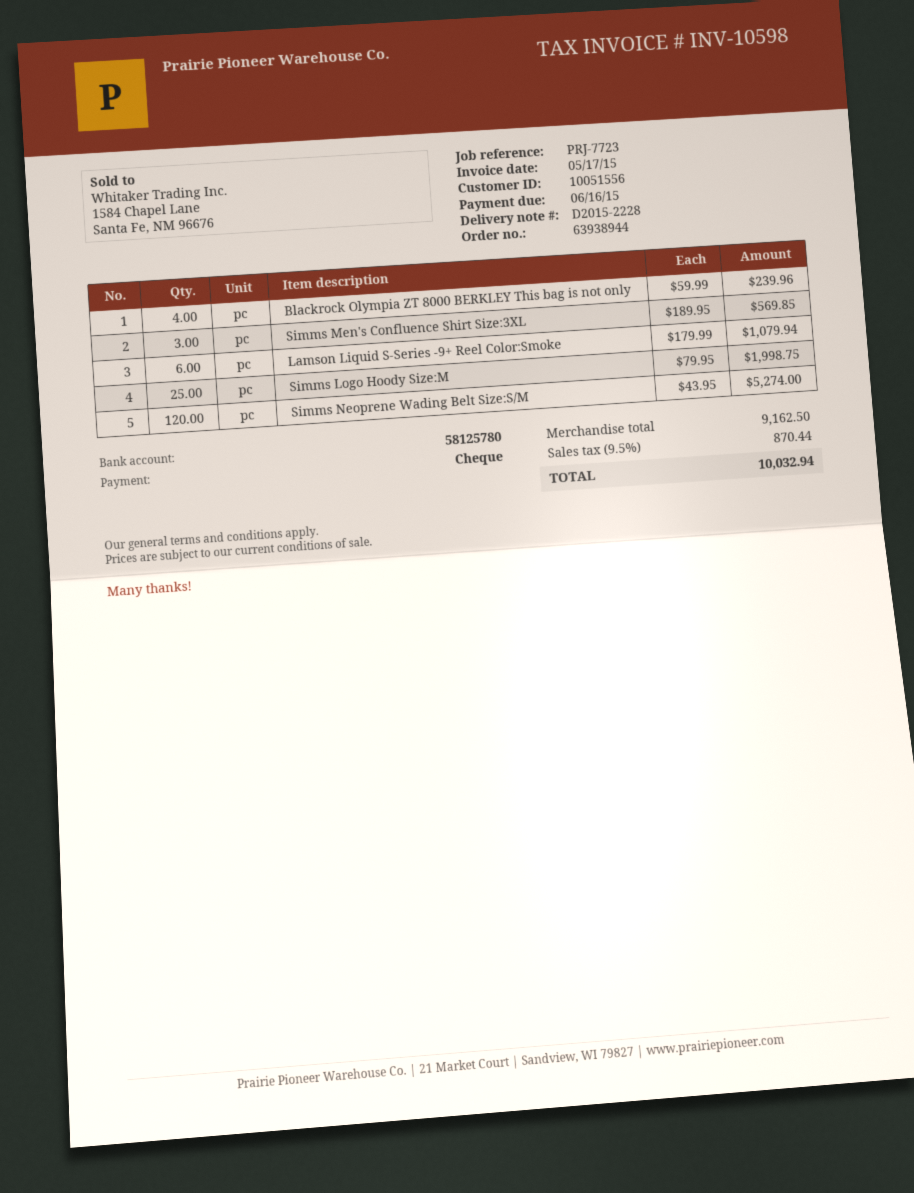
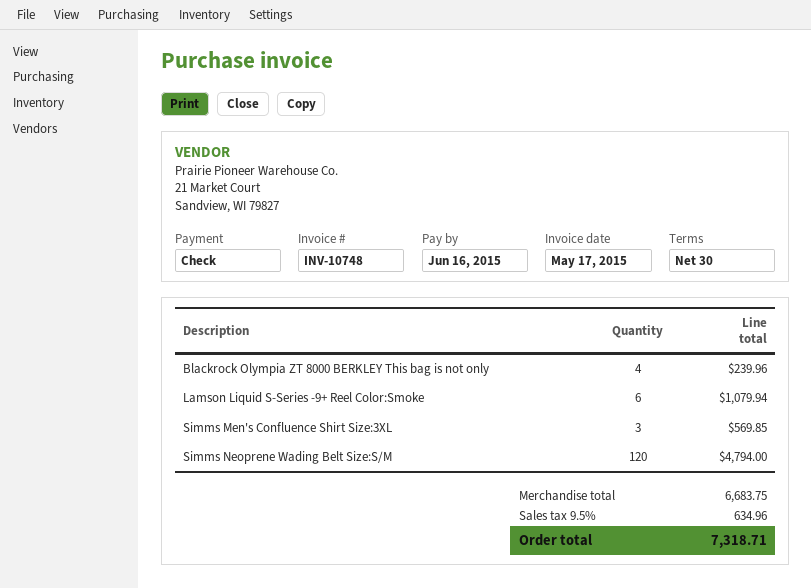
invoice number: INV-10598 -> INV-10748
Simms Logo Hoody Size:M: 25 for 1998.75 -> none
Simms Neoprene Wading Belt Size:S/M: 120 for 5274.00 -> 120 for 4794.00
subtotal: 9162.50 -> 6683.75
tax: 9.5% = 870.44 -> 9.5% = 634.96
total: 10032.94 -> 7318.71

